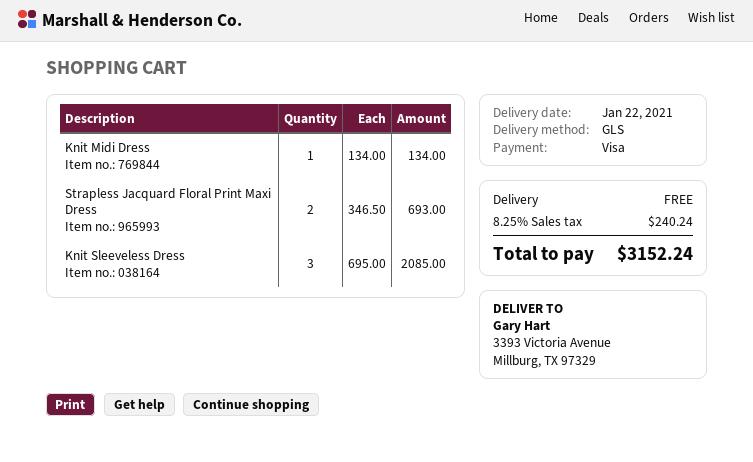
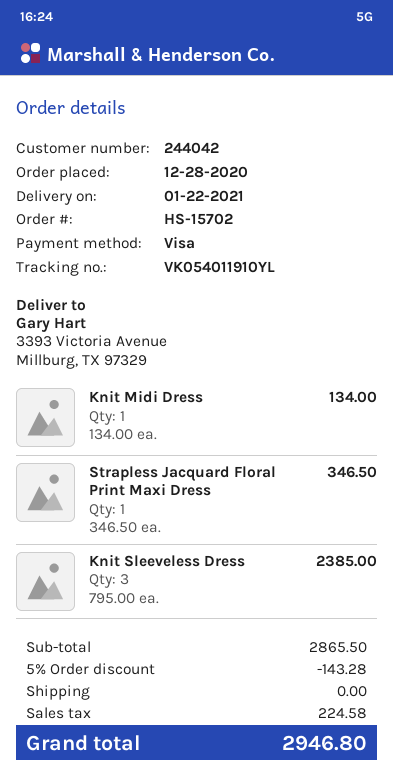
Strapless Jacquard Floral Print Maxi Dress: 2 x 346.50 = 693.00 -> 1 x 346.50 = 346.50
Knit Sleeveless Dress: 3 x 695.00 = 2085.00 -> 3 x 795.00 = 2385.00
discount: none -> 5% = 143.28
tax: 240.24 -> 224.58
total: 3152.24 -> 2946.80

